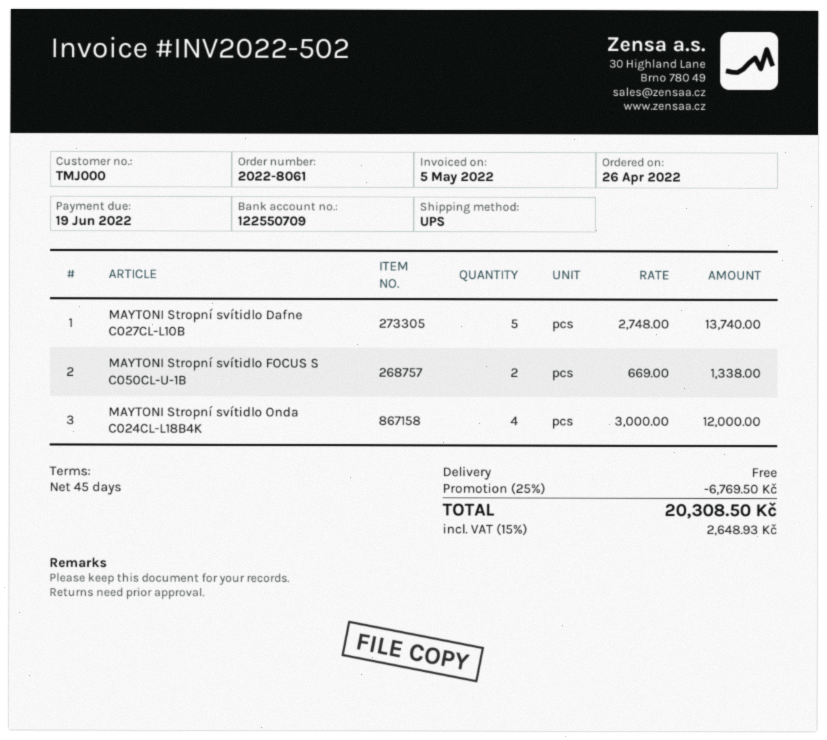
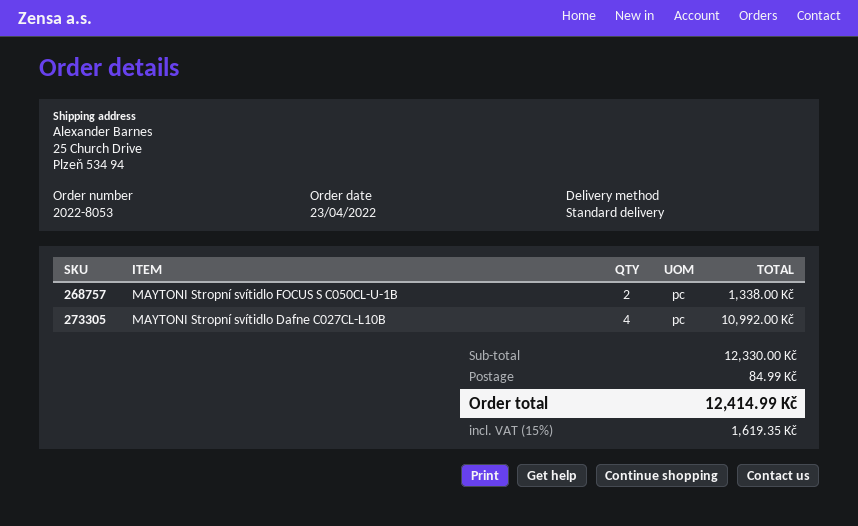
order number: 2022-8061 -> 2022-8053
order date: 2022-04-26 -> 2022-04-23
shipping method: UPS -> standard
MAYTONI Stropní svítidlo Dafne C027CL-L10B: 5 for 13740.00 -> 4 for 10992.00
MAYTONI Stropní svítidlo Onda C024CL-L18B4K: 4 for 12000.00 -> none
discount: 25% = 6769.50 -> none
shipping: 0.00 -> 84.99
tax: 15% = 2648.93 -> 15% = 1619.35
total: 20308.50 -> 12414.99

